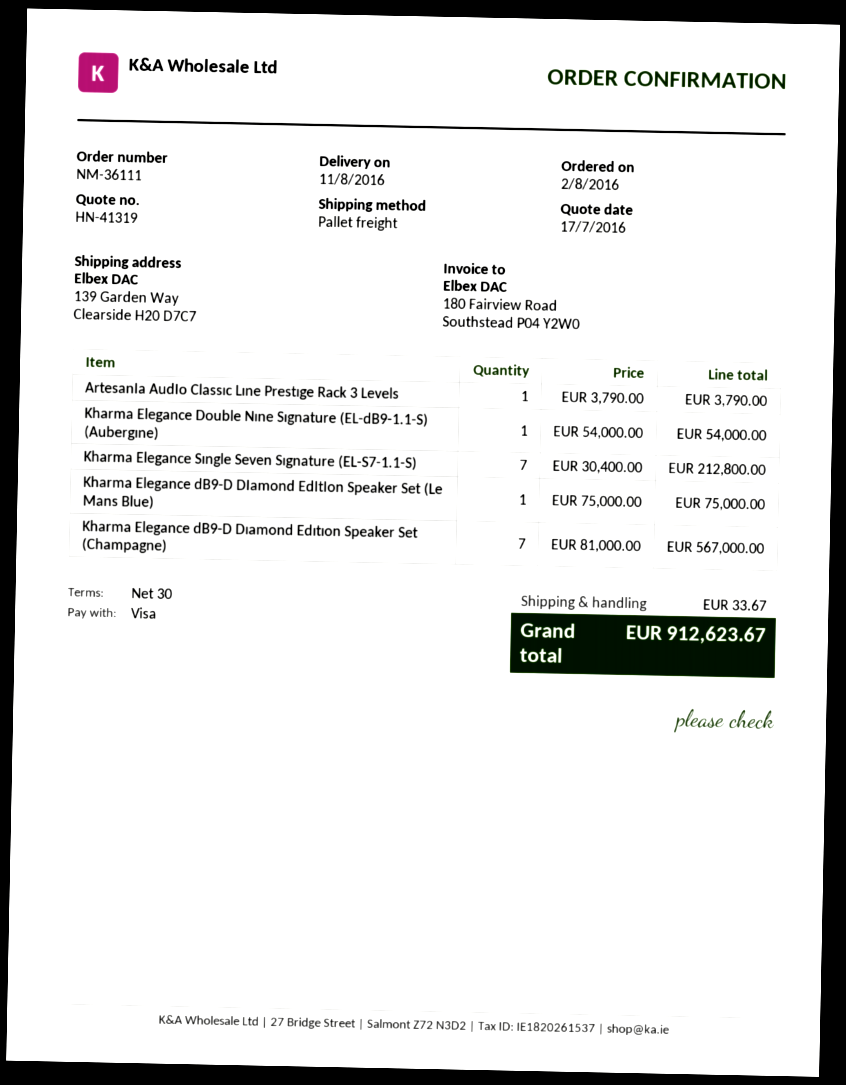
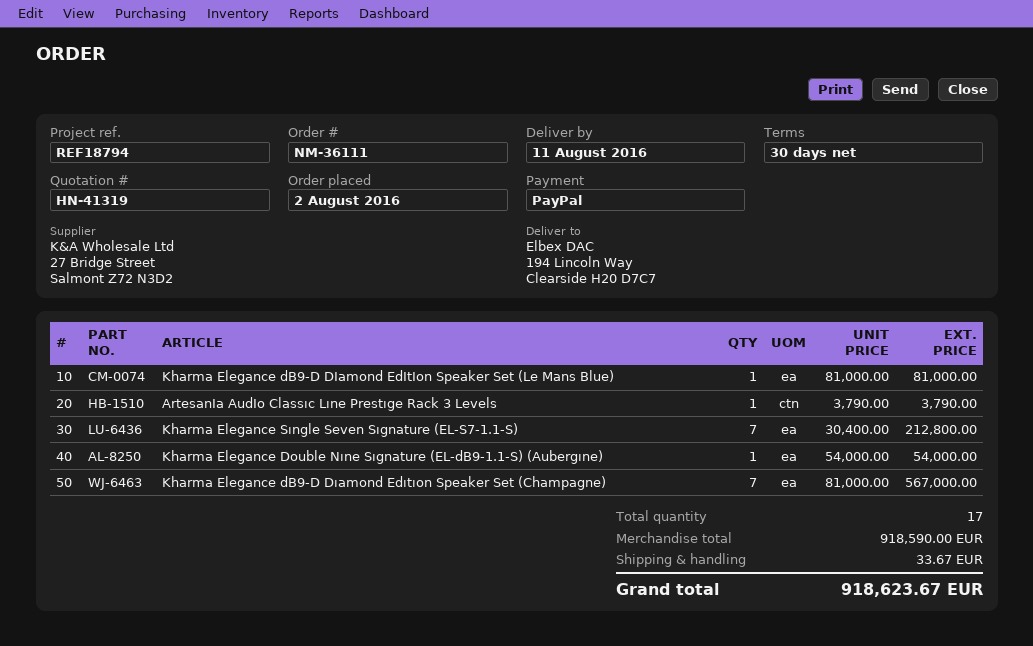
payment method: Visa -> PayPal
ship to: 139 Garden Way, Clearside H20 D7C7 -> 194 Lincoln Way, Clearside H20 D7C7
Kharma Elegance dB9-D DIamond EdItIon Speaker Set (Le Mans Blue): 1 x 75000.00 = 75000.00 -> 1 x 81000.00 = 81000.00
total: 912623.67 -> 918623.67

